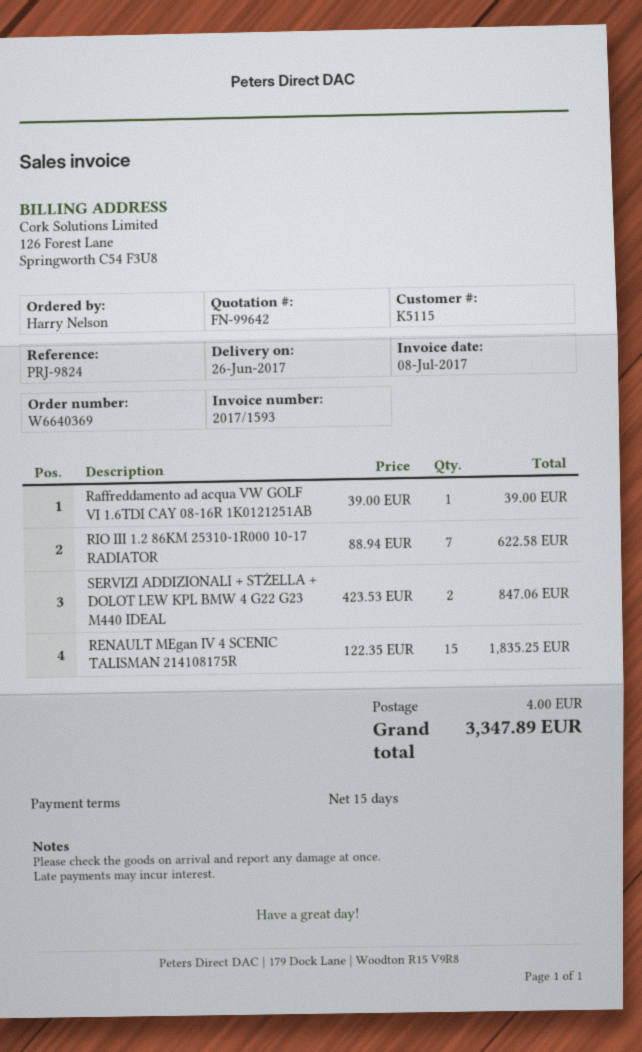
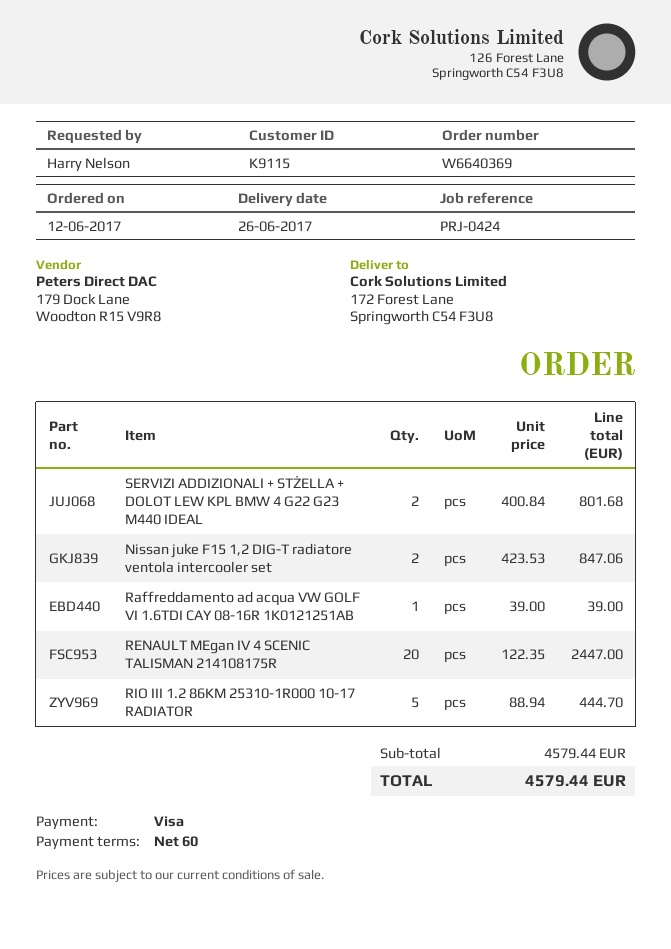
payment terms: 15 days -> 60 days
customer number: K5115 -> K9115
reference: PRJ-9824 -> PRJ-0424
RIO III 1.2 86KM 25310-1R000 10-17 RADIATOR: 7 x 88.94 = 622.58 -> 5 x 88.94 = 444.70
SERVIZI ADDIZIONALI + STŻELLA + DOLOT LEW KPL BMW 4 G22 G23 M440 IDEAL: 2 x 423.53 = 847.06 -> 2 x 400.84 = 801.68
RENAULT MEgan IV 4 SCENIC TALISMAN 214108175R: 15 x 122.35 = 1835.25 -> 20 x 122.35 = 2447.00
Nissan juke F15 1,2 DIG-T radiatore ventola intercooler set: none -> 2 x 423.53 = 847.06
shipping: 4.00 -> none
total: 3347.89 -> 4579.44

